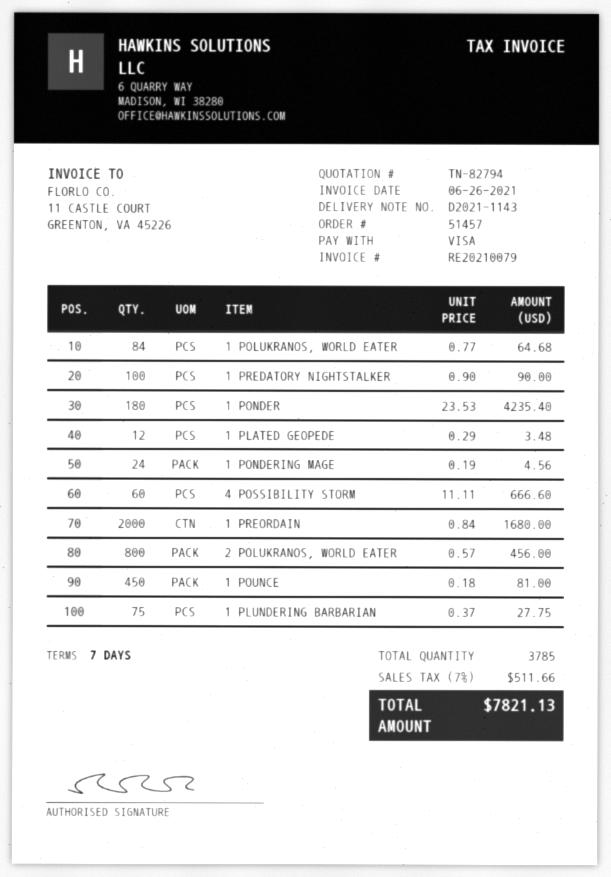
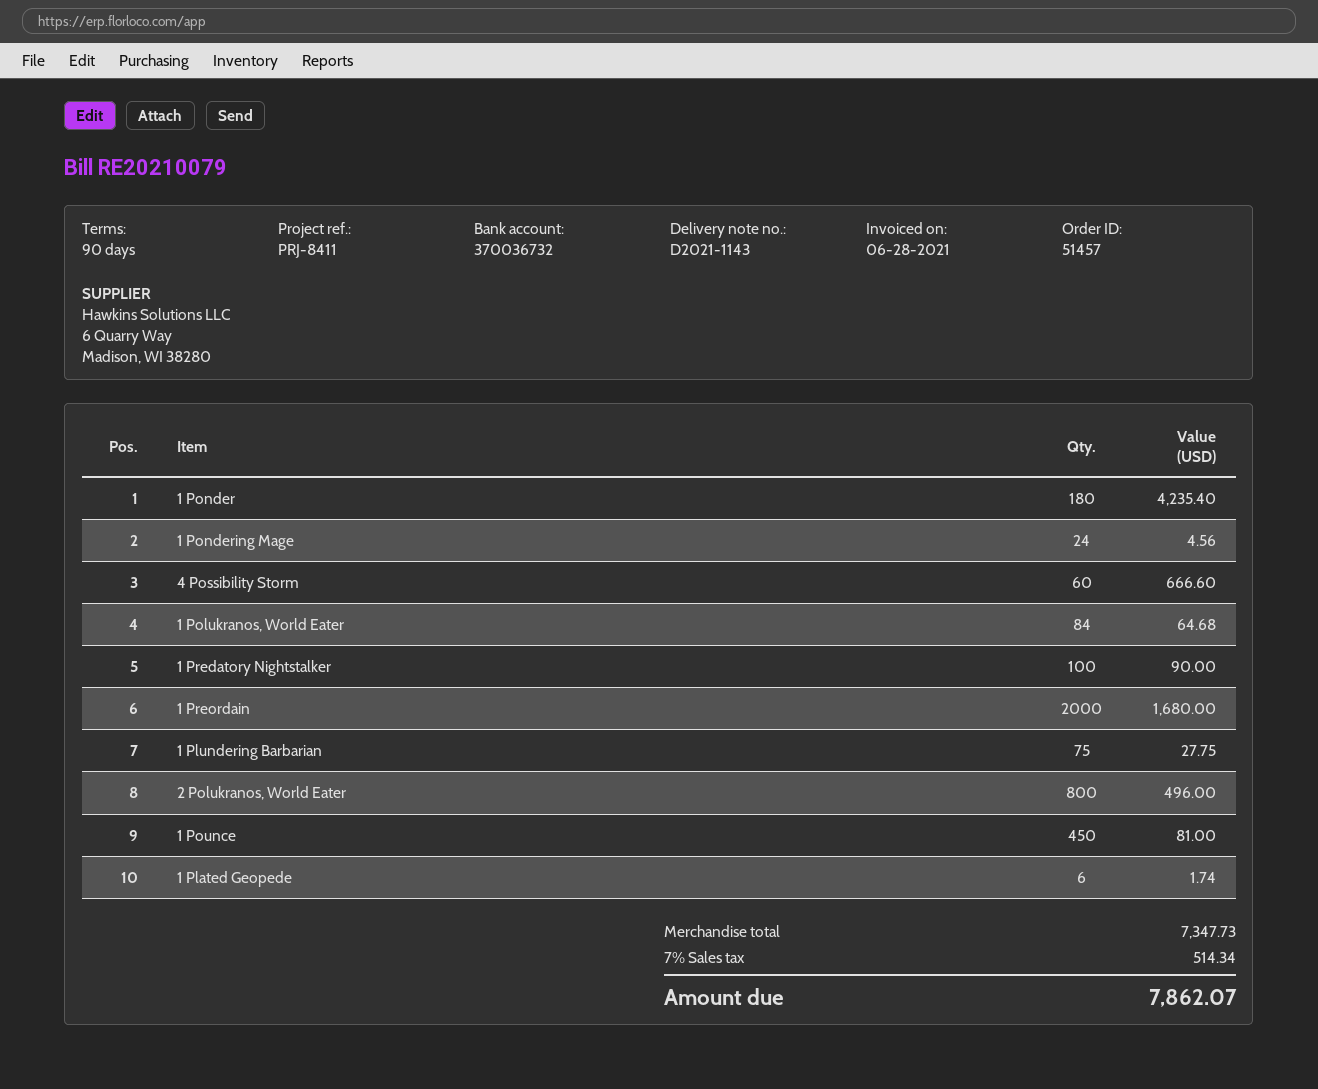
invoice date: 2021-06-26 -> 2021-06-28
payment terms: 7 days -> 90 days
1 PLATED GEOPEDE: 12 for 3.48 -> 6 for 1.74
2 POLUKRANOS, WORLD EATER: 800 for 456.00 -> 800 for 496.00
tax: 7% = 511.66 -> 7% = 514.34
total: 7821.13 -> 7862.07

